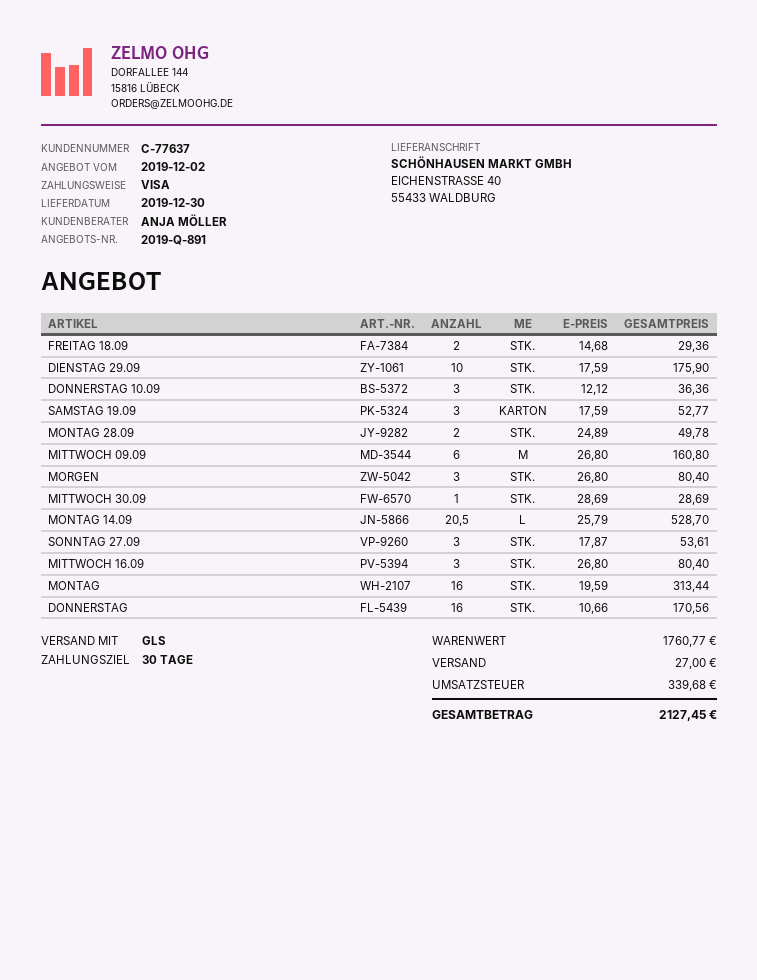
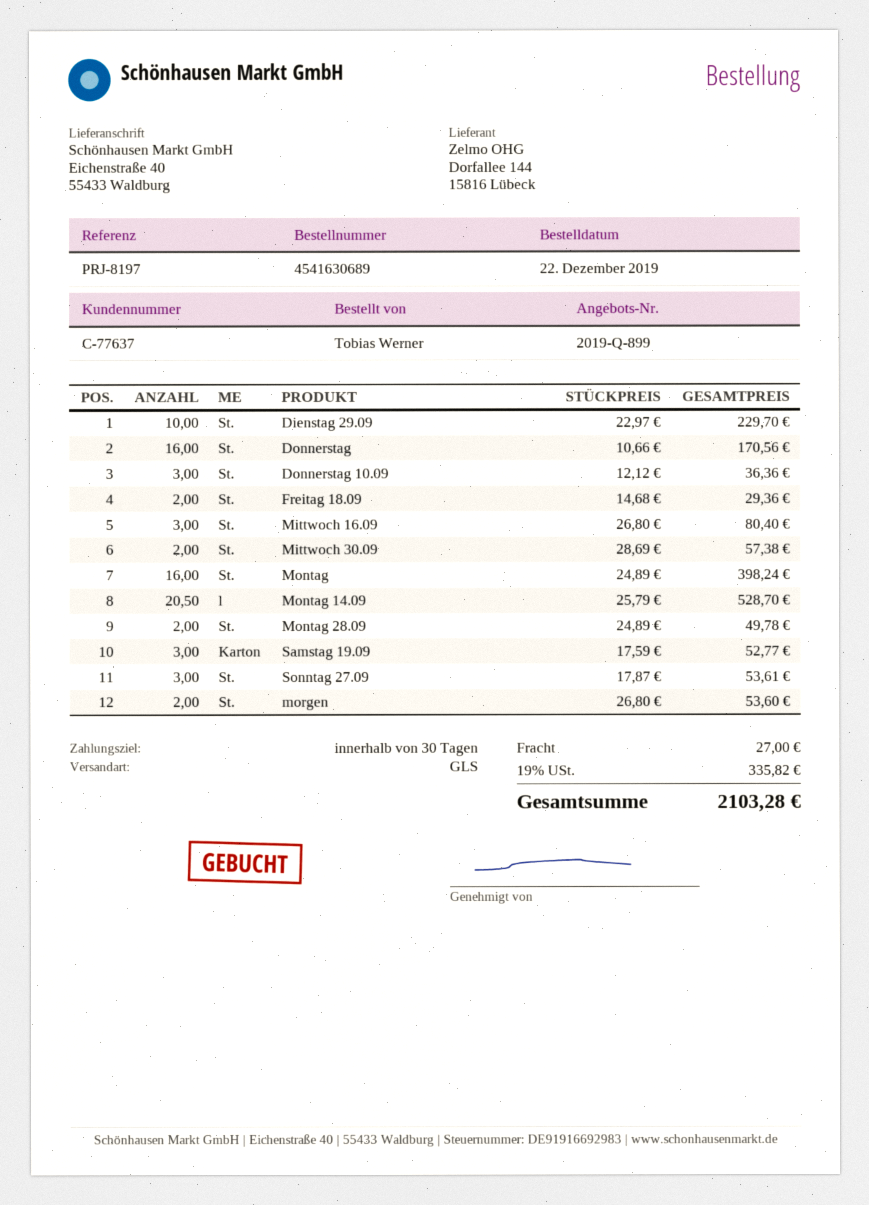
quote number: 2019-Q-891 -> 2019-Q-899
DIENSTAG 29.09: 10 x 17.59 = 175.90 -> 10 x 22.97 = 229.70
MITTWOCH 09.09: 6 x 26.80 = 160.80 -> none
MORGEN: 3 x 26.80 = 80.40 -> 2 x 26.80 = 53.60
MITTWOCH 30.09: 1 x 28.69 = 28.69 -> 2 x 28.69 = 57.38
MONTAG: 16 x 19.59 = 313.44 -> 16 x 24.89 = 398.24
tax: 339.68 -> 335.82
total: 2127.45 -> 2103.28

